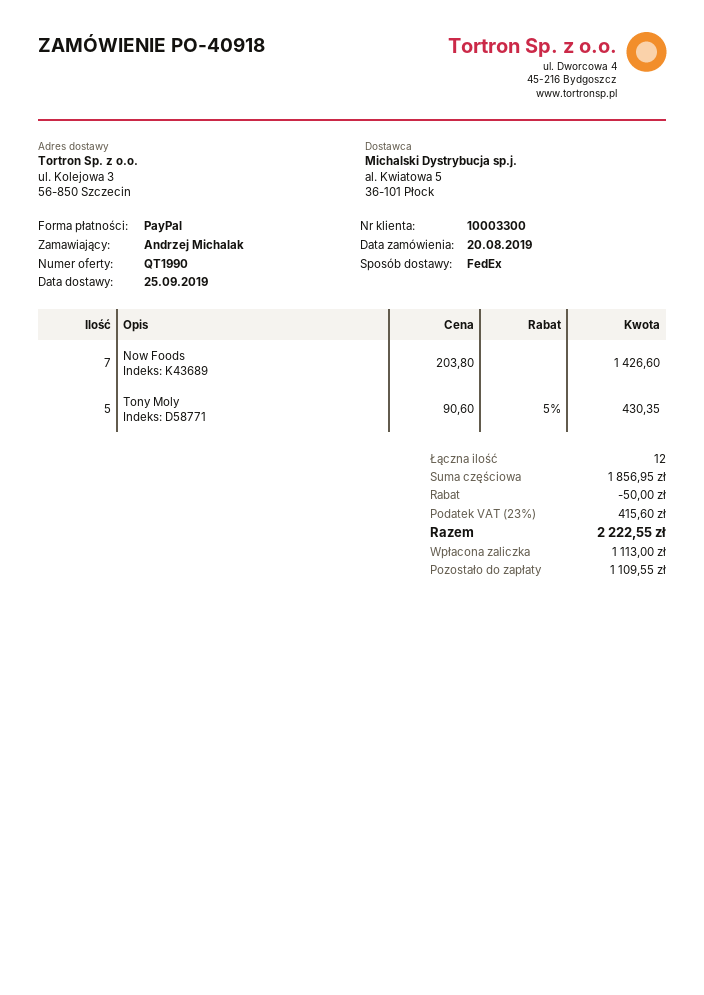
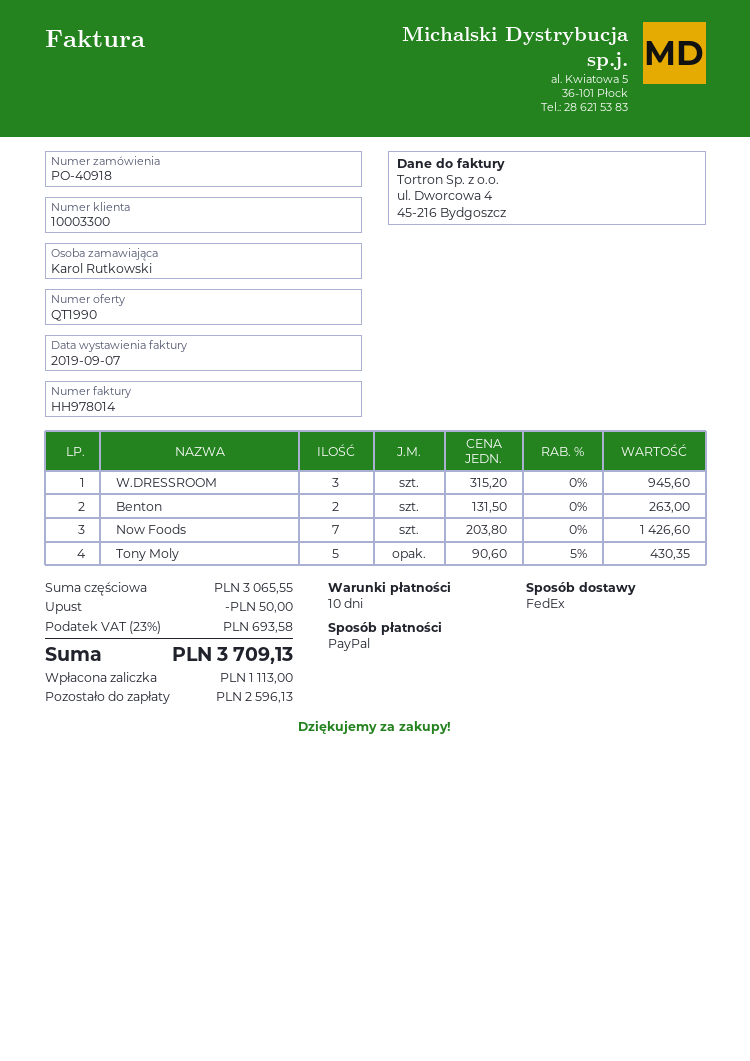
ordered by: Andrzej Michalak -> Karol Rutkowski
W.DRESSROOM: none -> 3 x 315.20 = 945.60
Benton: none -> 2 x 131.50 = 263.00
subtotal: 1856.95 -> 3065.55
tax: 23% = 415.60 -> 23% = 693.58
total: 2222.55 -> 3709.13
balance: 1109.55 -> 2596.13

